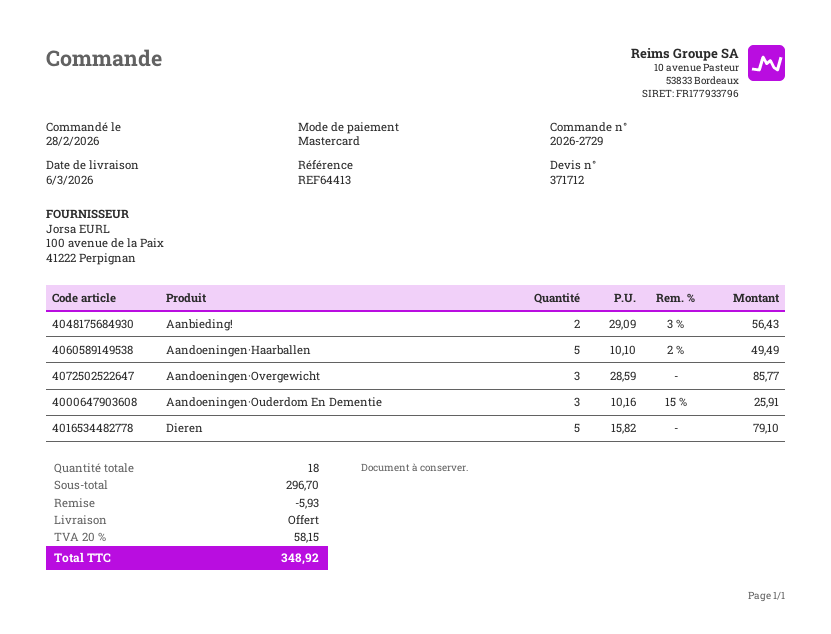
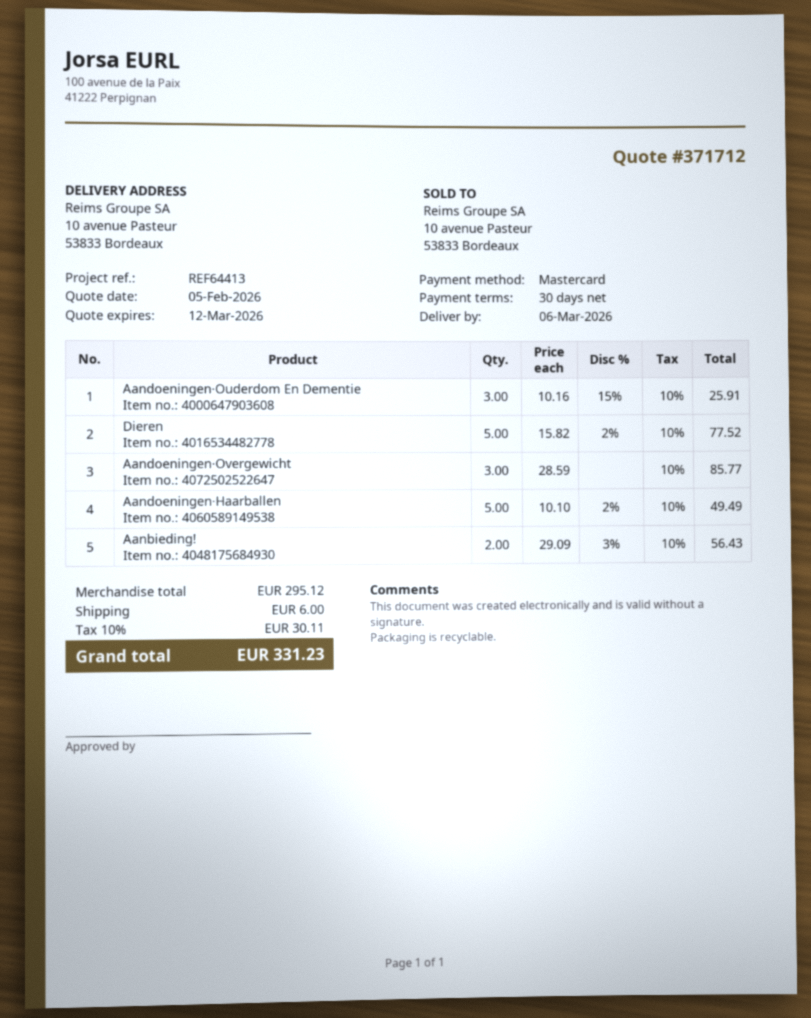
Dieren: 5 x 15.82 = 79.10 -> 5 x 15.82 - 2% = 77.52
subtotal: 296.70 -> 295.12
discount: 5.93 -> none
shipping: 0.00 -> 6.00
tax: 20% = 58.15 -> 10% = 30.11
total: 348.92 -> 331.23

